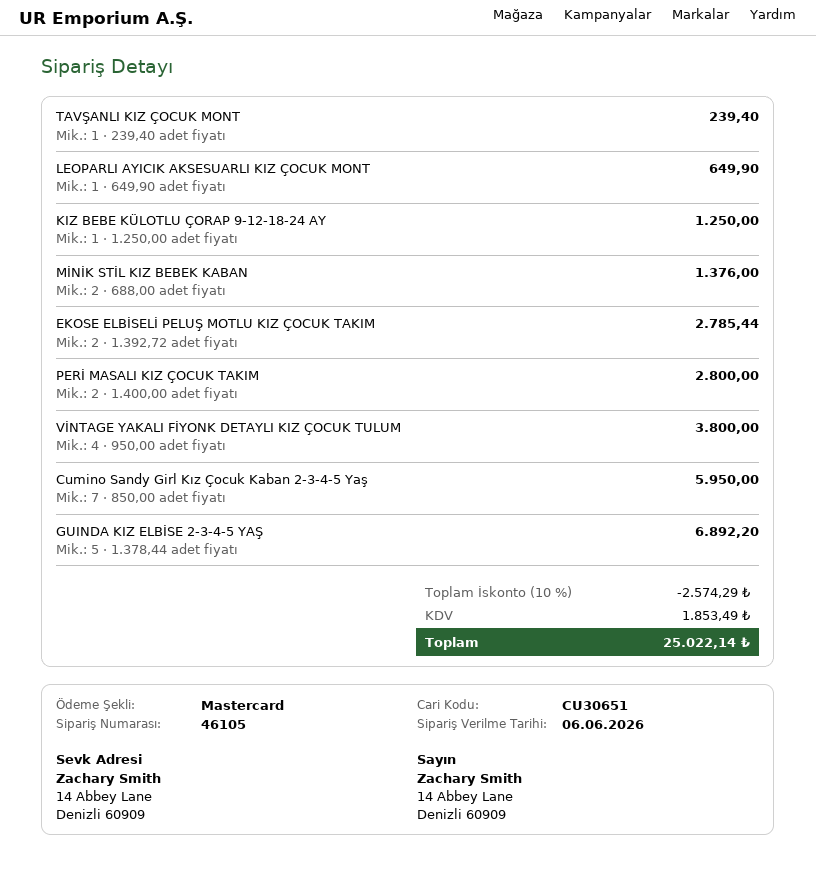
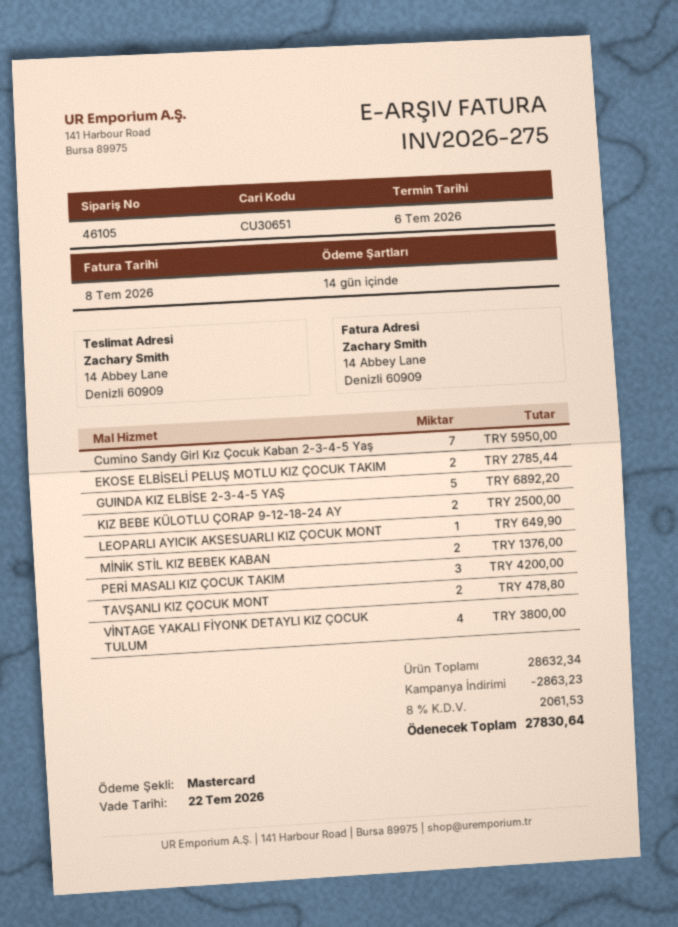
TAVŞANLI KIZ ÇOCUK MONT: 1 for 239.40 -> 2 for 478.80
KIZ BEBE KÜLOTLU ÇORAP 9-12-18-24 AY: 1 for 1250.00 -> 2 for 2500.00
PERİ MASALI KIZ ÇOCUK TAKIM: 2 for 2800.00 -> 3 for 4200.00
discount: 2574.29 -> 2863.23
tax: 1853.49 -> 2061.53
total: 25022.14 -> 27830.64

